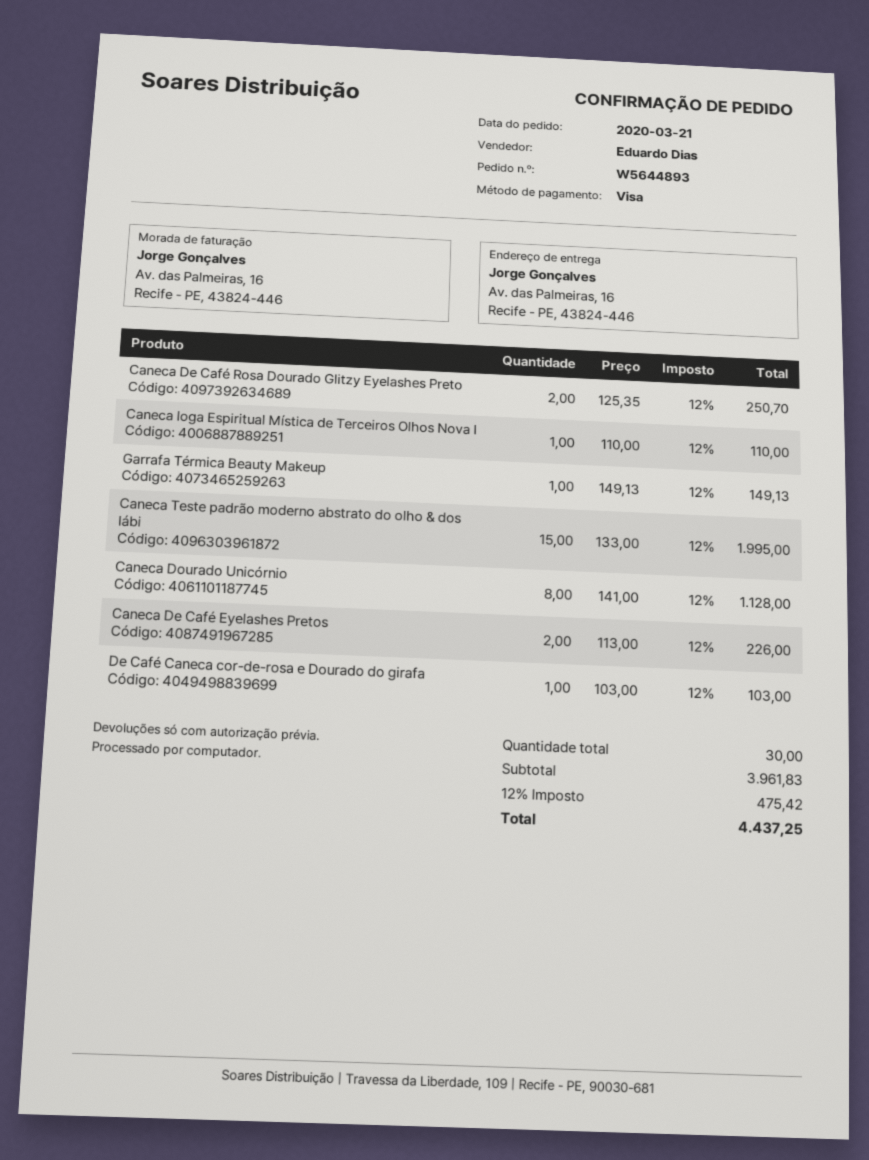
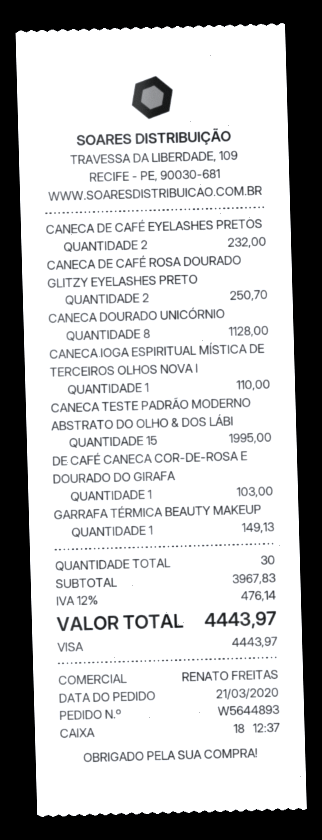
sales rep: Eduardo Dias -> RENATO FREITAS
Caneca De Café Eyelashes Pretos: 2 for 226.00 -> 2 for 232.00
subtotal: 3961.83 -> 3967.83
tax: 12% = 475.42 -> 12% = 476.14
total: 4437.25 -> 4443.97

